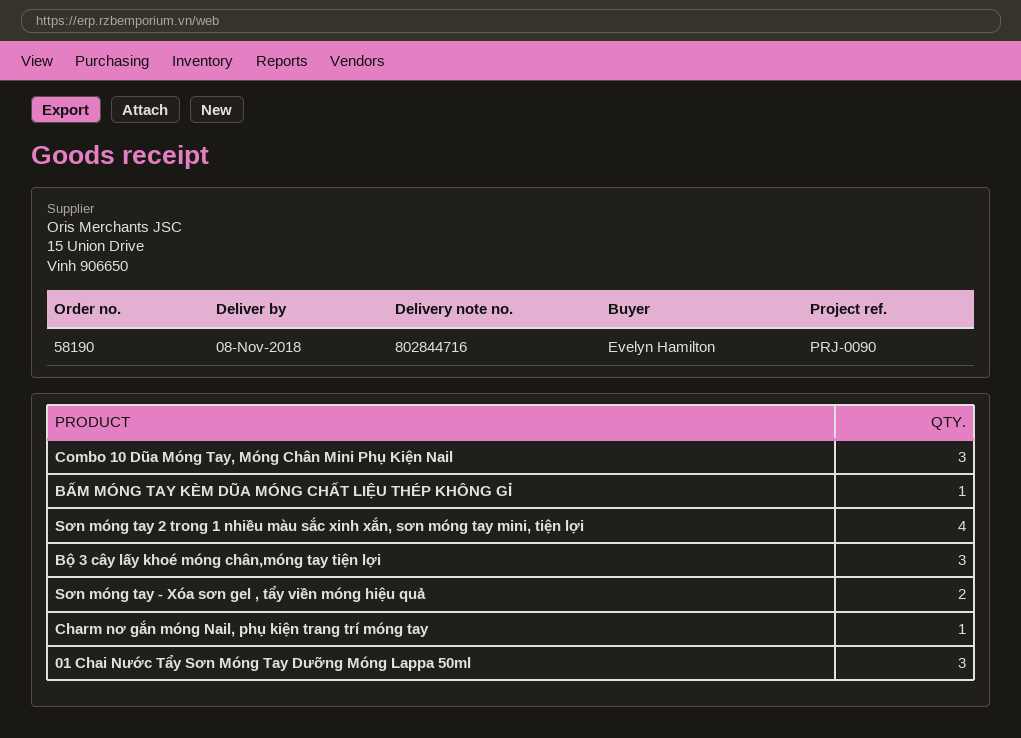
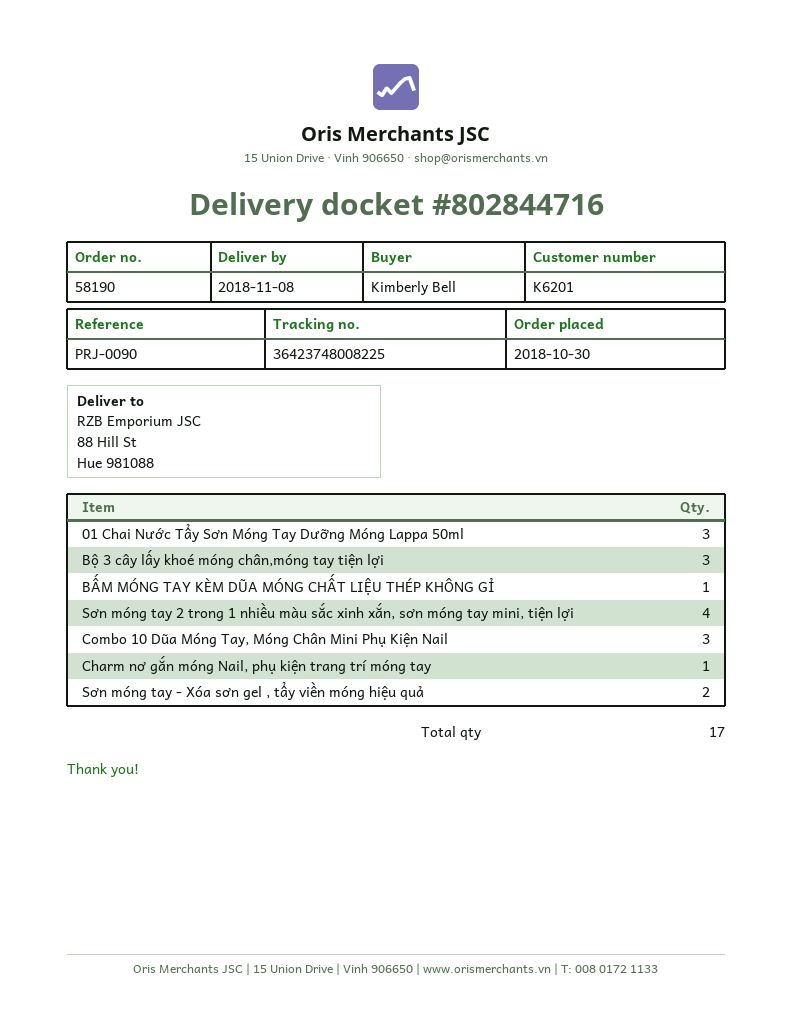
ordered by: Evelyn Hamilton -> Kimberly Bell

